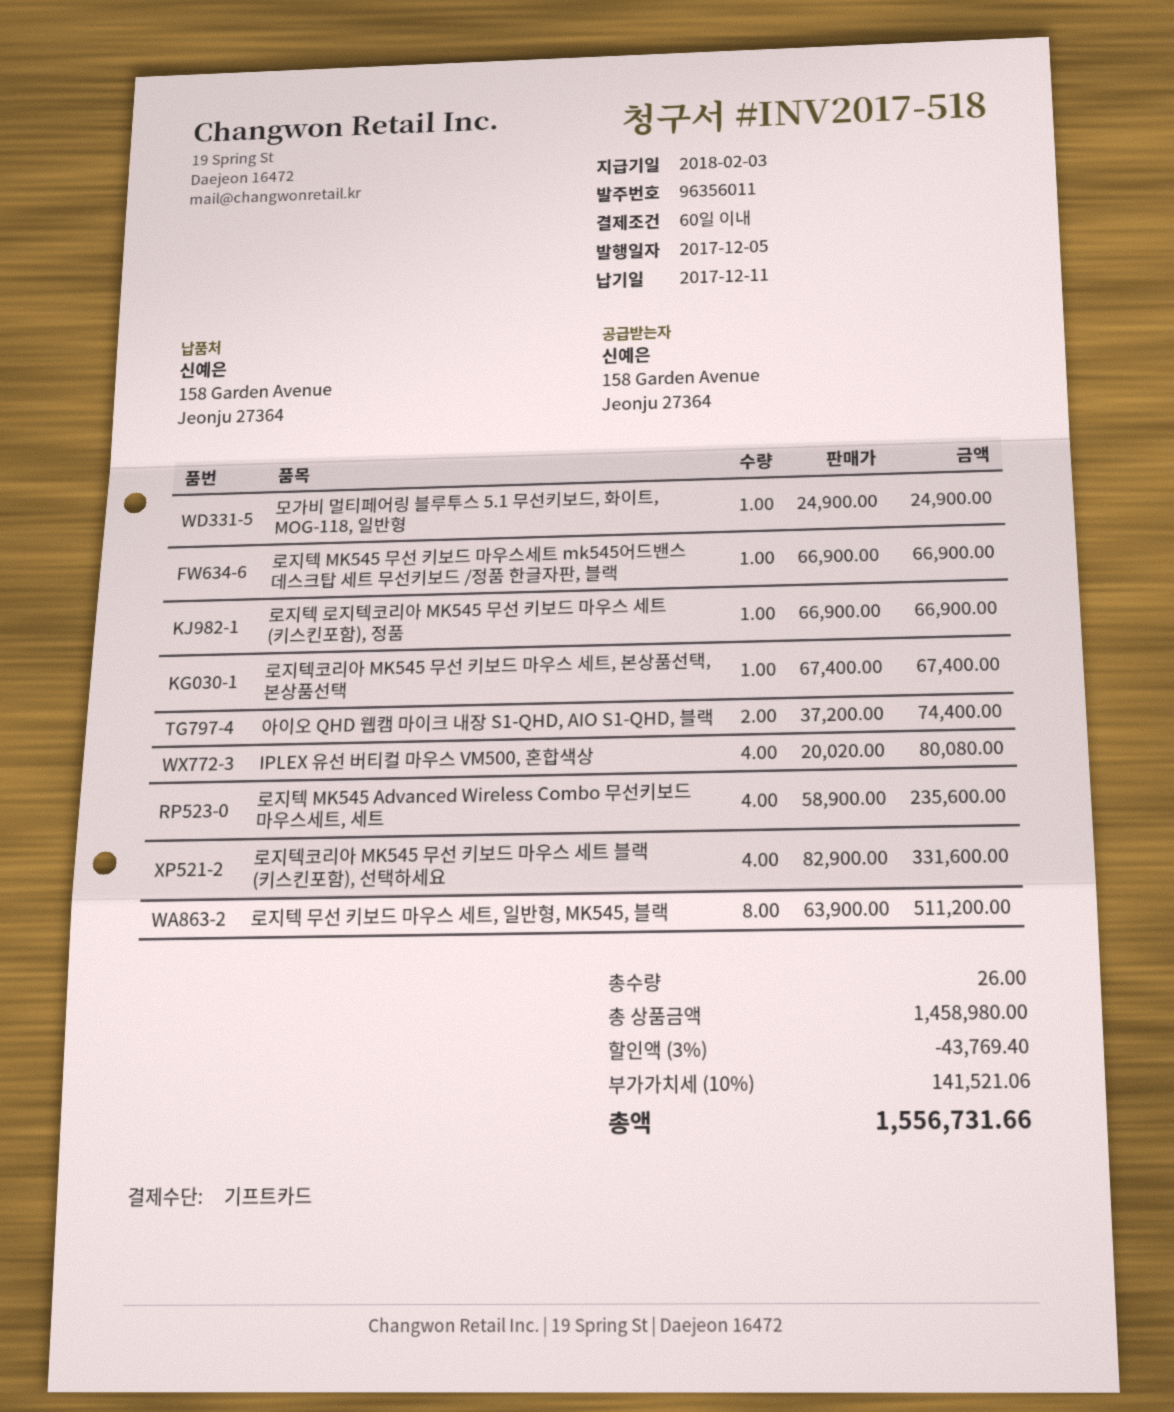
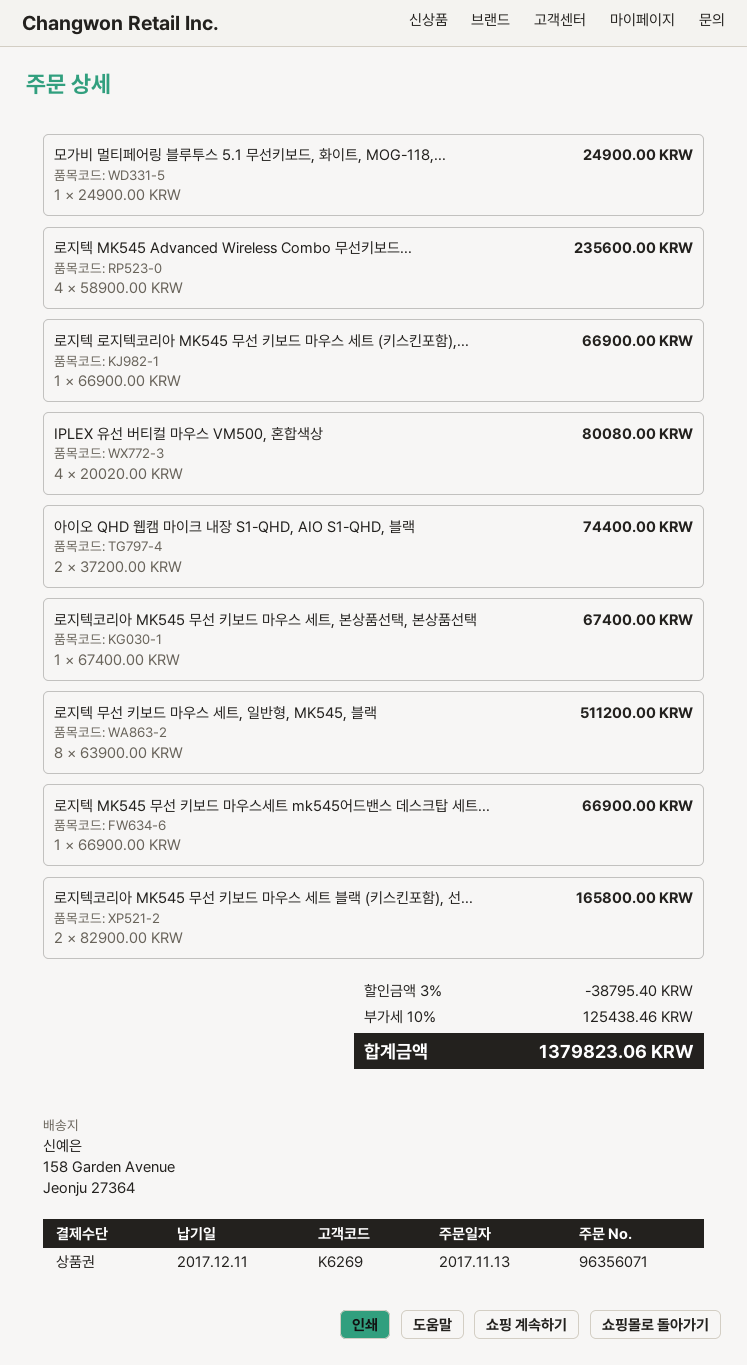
order number: 96356011 -> 96356071
로지텍코리아 MK545 무선 키보드 마우스 세트 블랙 (키스킨포함), 선택하세요: 4 x 82900.00 = 331600.00 -> 2 x 82900.00 = 165800.00
discount: 3% = 43769.40 -> 3% = 38795.40
tax: 10% = 141521.06 -> 10% = 125438.46
total: 1556731.66 -> 1379823.06

